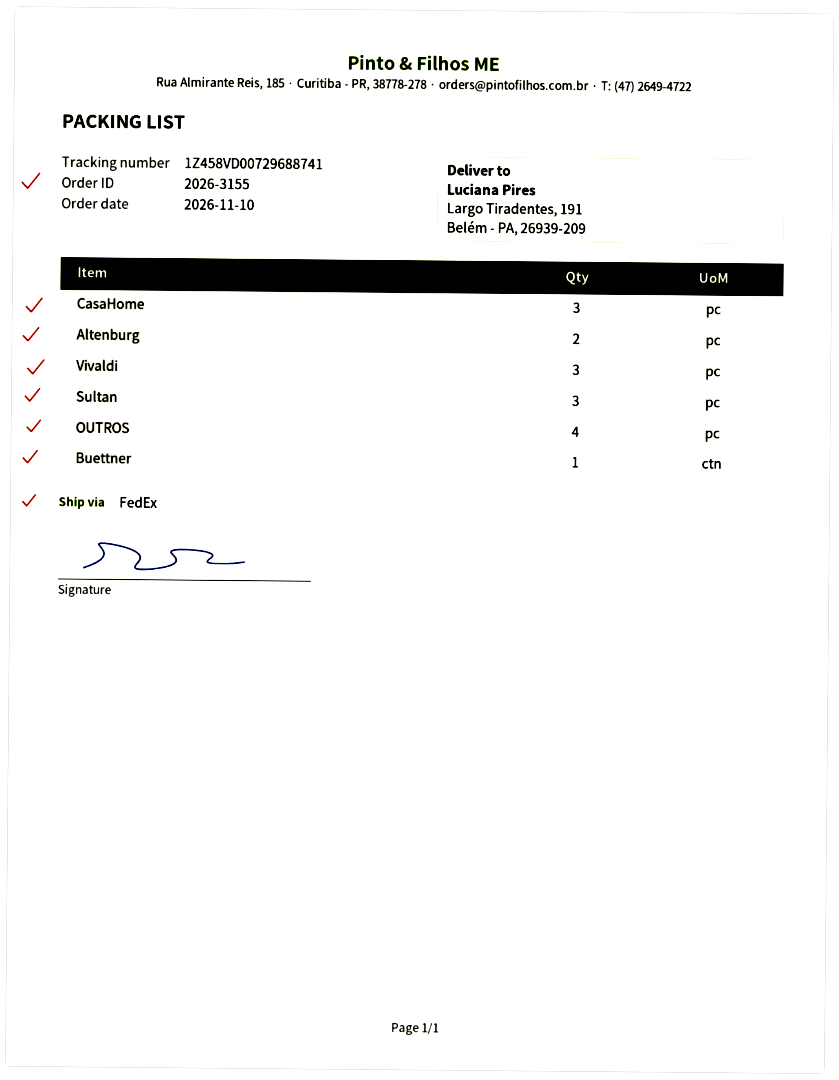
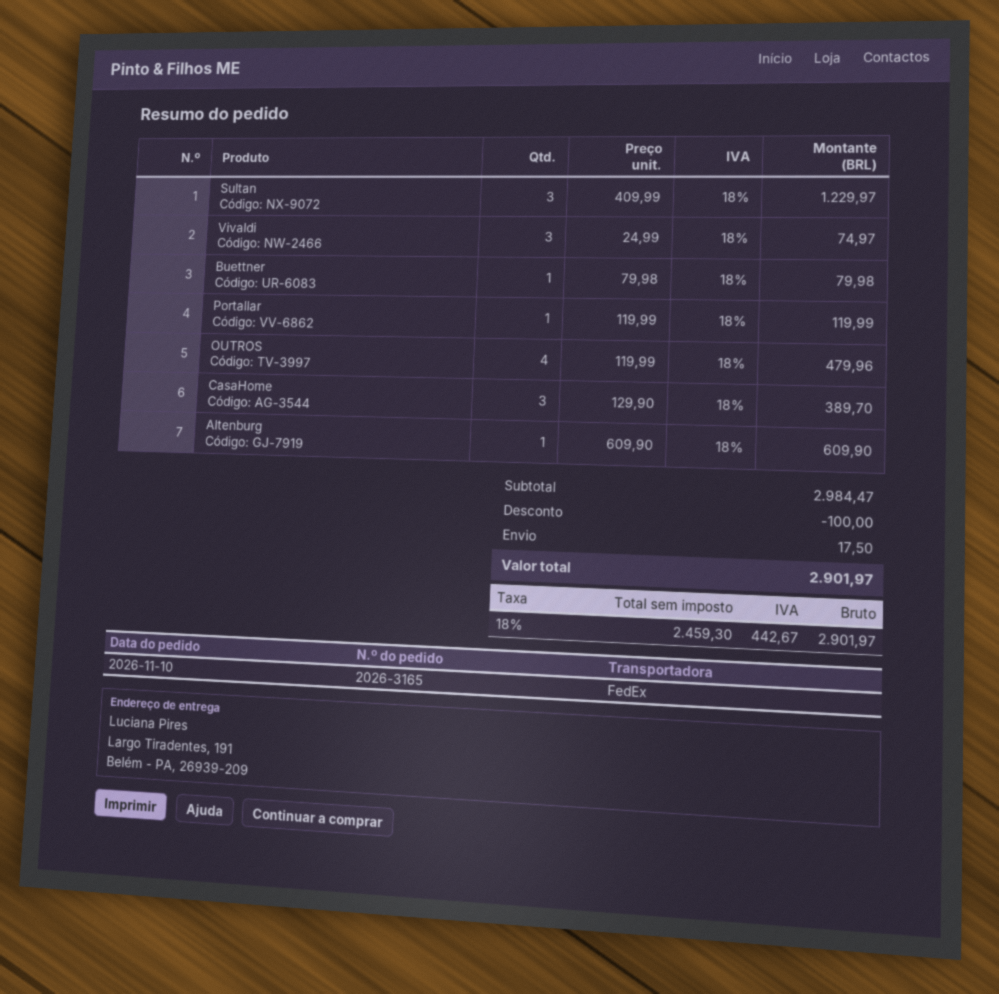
order number: 2026-3155 -> 2026-3165
Altenburg: 2 -> 1
Portallar: none -> 1

